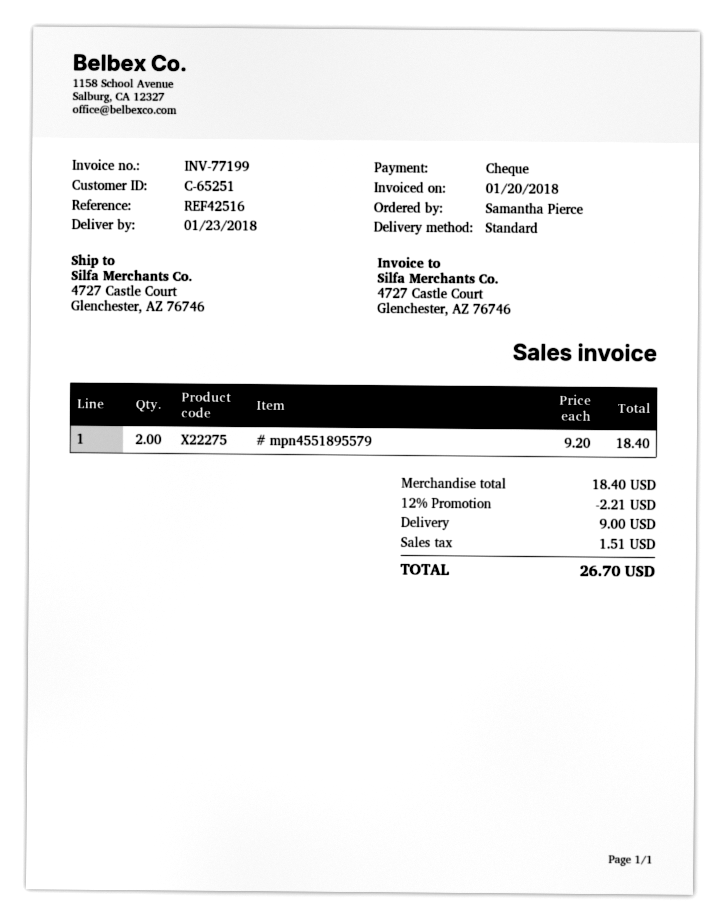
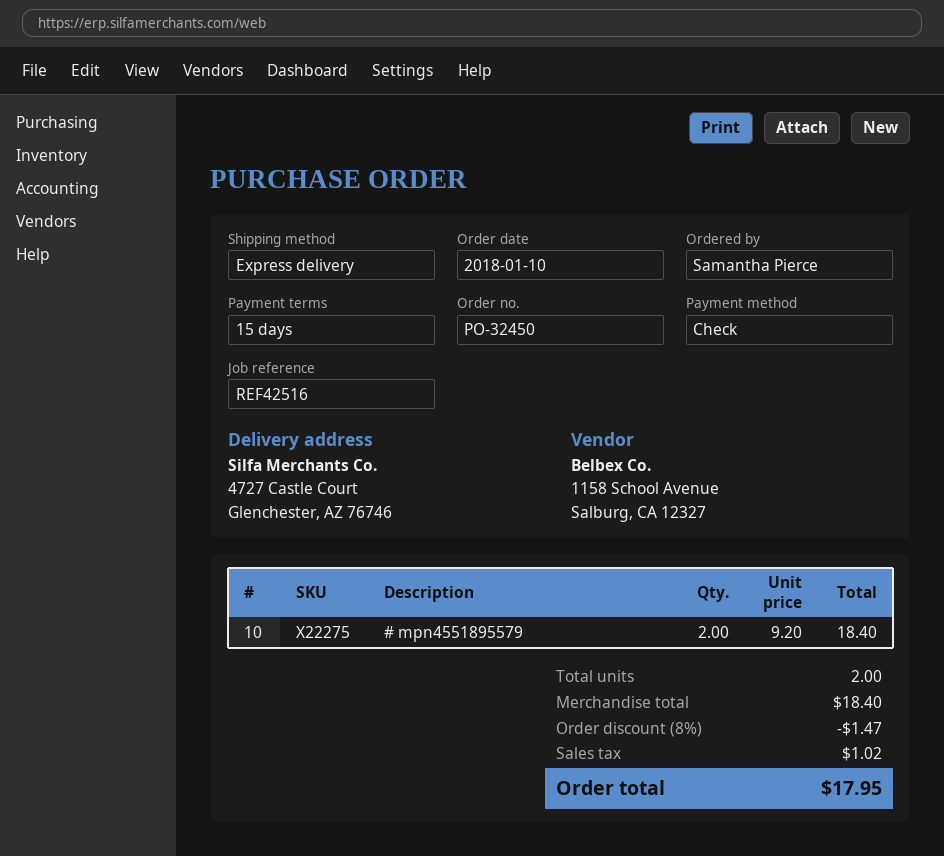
shipping method: standard -> express
discount: 12% = 2.21 -> 8% = 1.47
shipping: 9.00 -> none
tax: 1.51 -> 1.02
total: 26.70 -> 17.95

